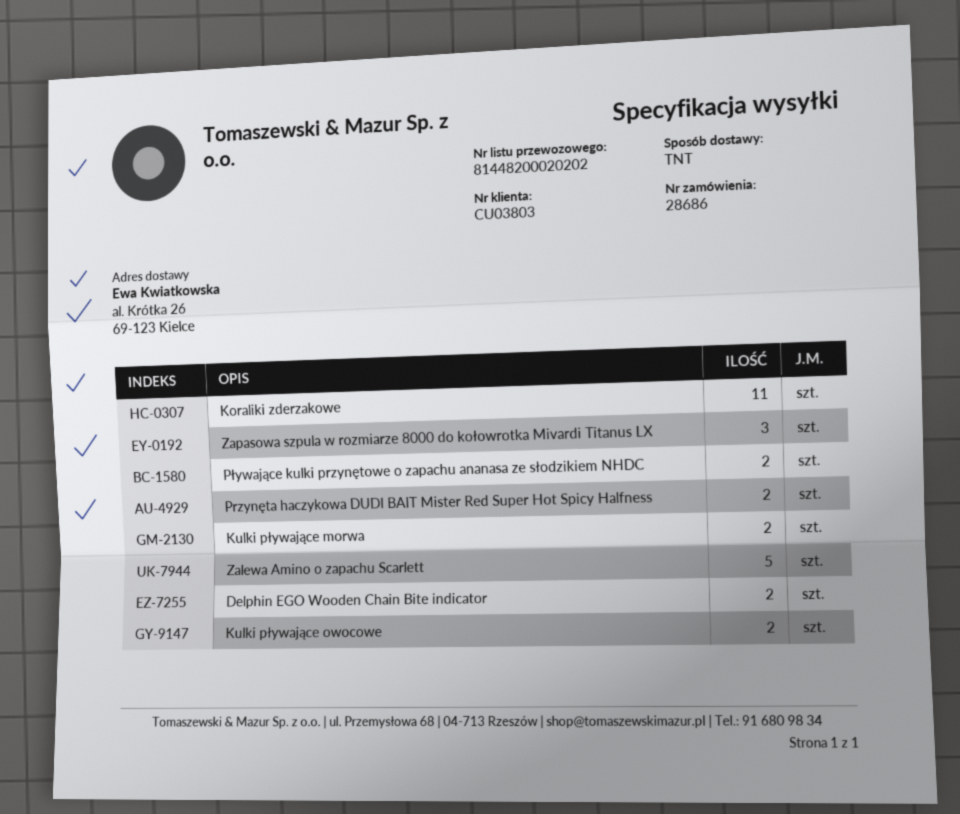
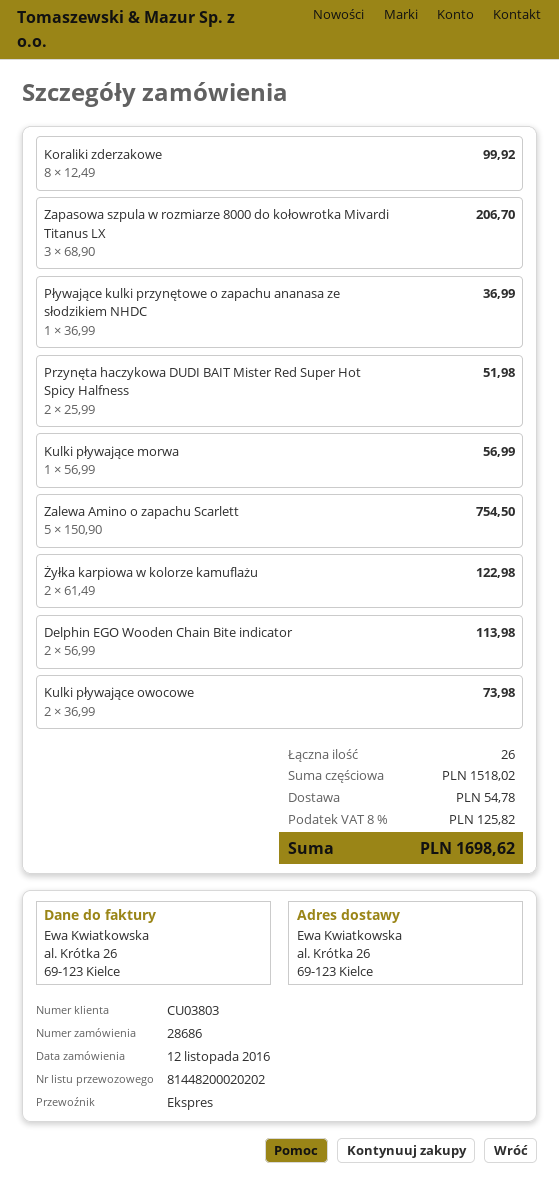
shipping method: TNT -> express
Koraliki zderzakowe: 11 -> 8
Pływające kulki przynętowe o zapachu ananasa ze słodzikiem NHDC: 2 -> 1
Kulki pływające morwa: 2 -> 1
Żyłka karpiowa w kolorze kamuflażu: none -> 2

